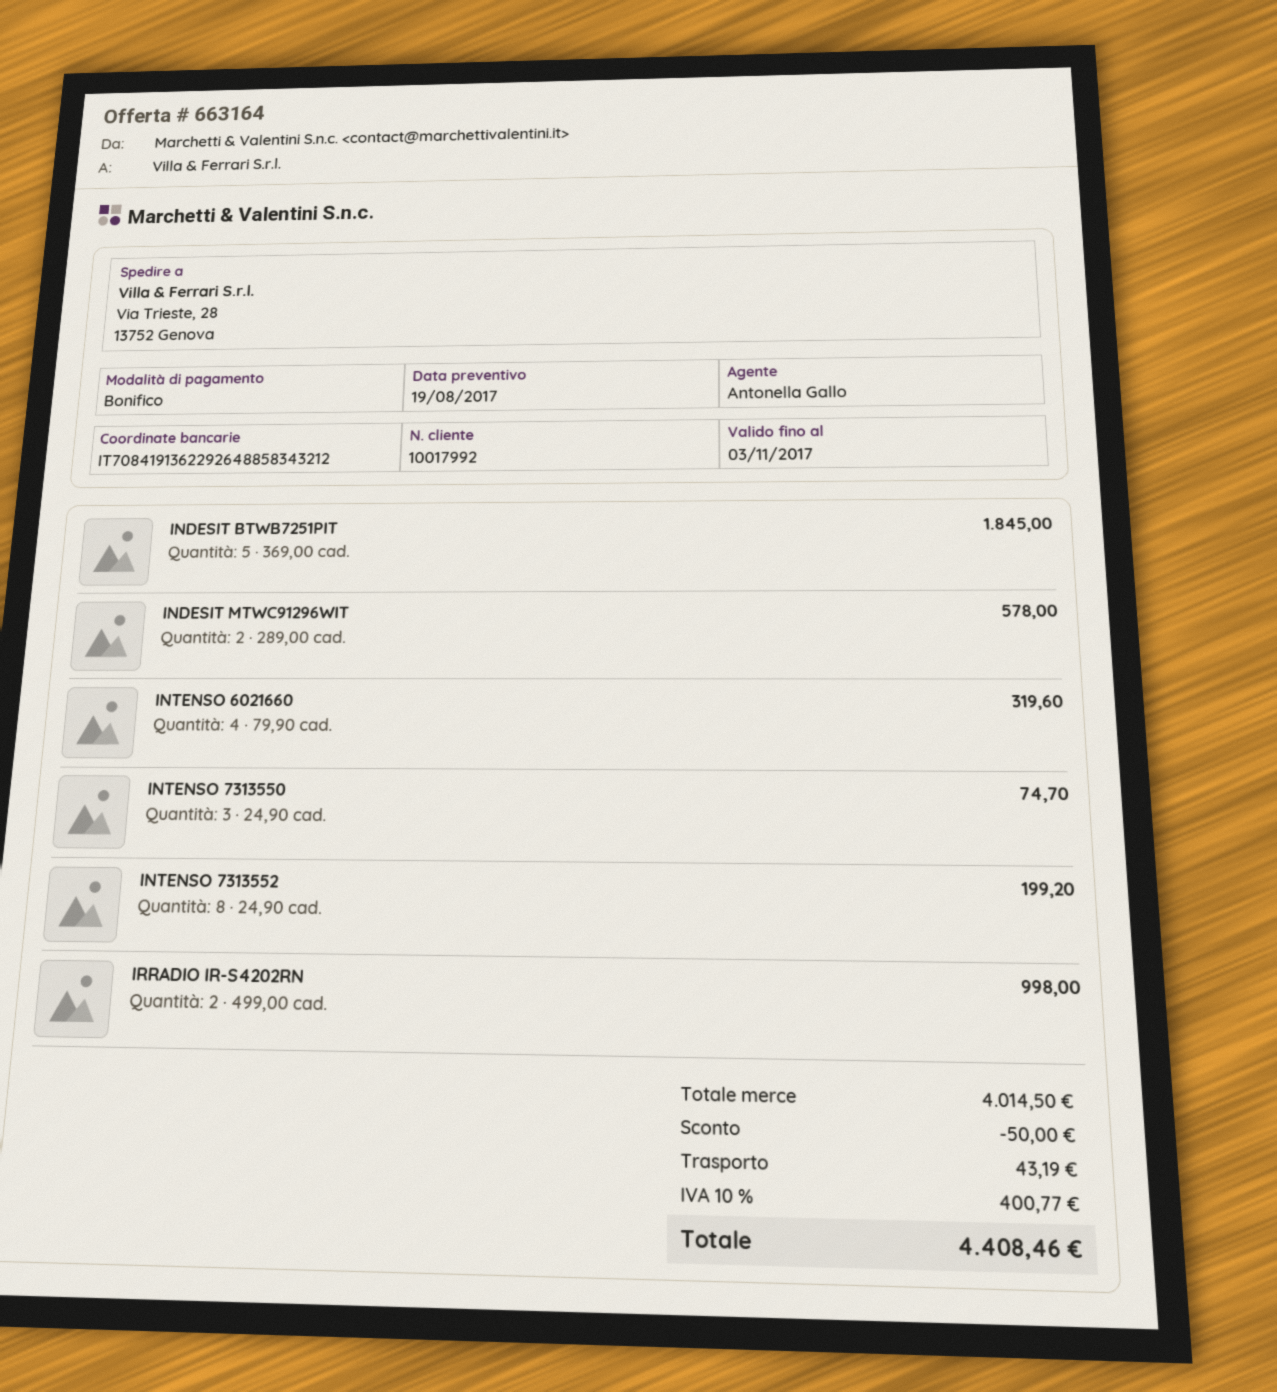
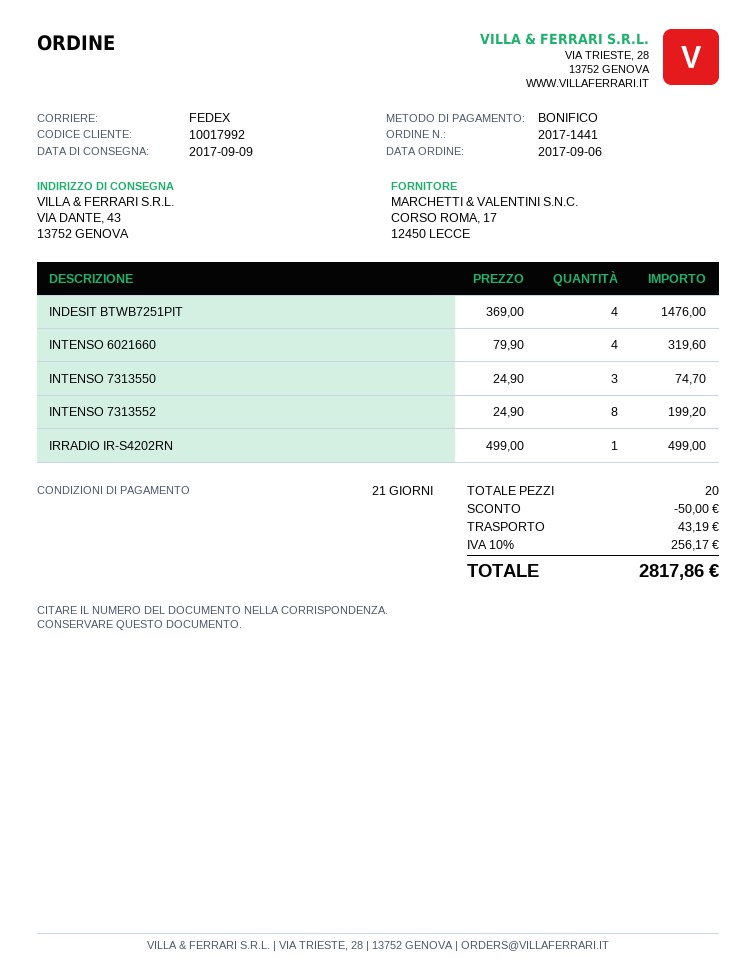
ship to: Via Trieste, 28, 13752 Genova -> VIA DANTE, 43, 13752 GENOVA
INDESIT BTWB7251PIT: 5 x 369.00 = 1845.00 -> 4 x 369.00 = 1476.00
INDESIT MTWC91296WIT: 2 x 289.00 = 578.00 -> none
IRRADIO IR-S4202RN: 2 x 499.00 = 998.00 -> 1 x 499.00 = 499.00
tax: 10% = 400.77 -> 10% = 256.17
total: 4408.46 -> 2817.86

